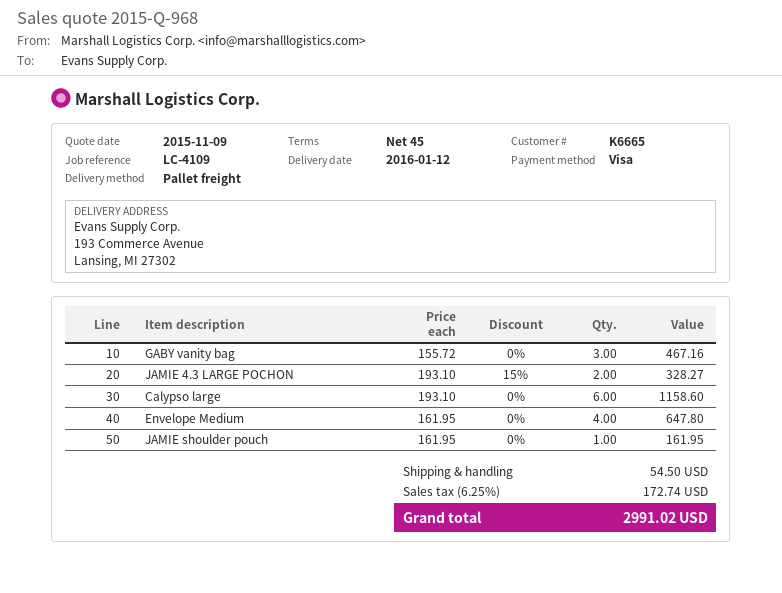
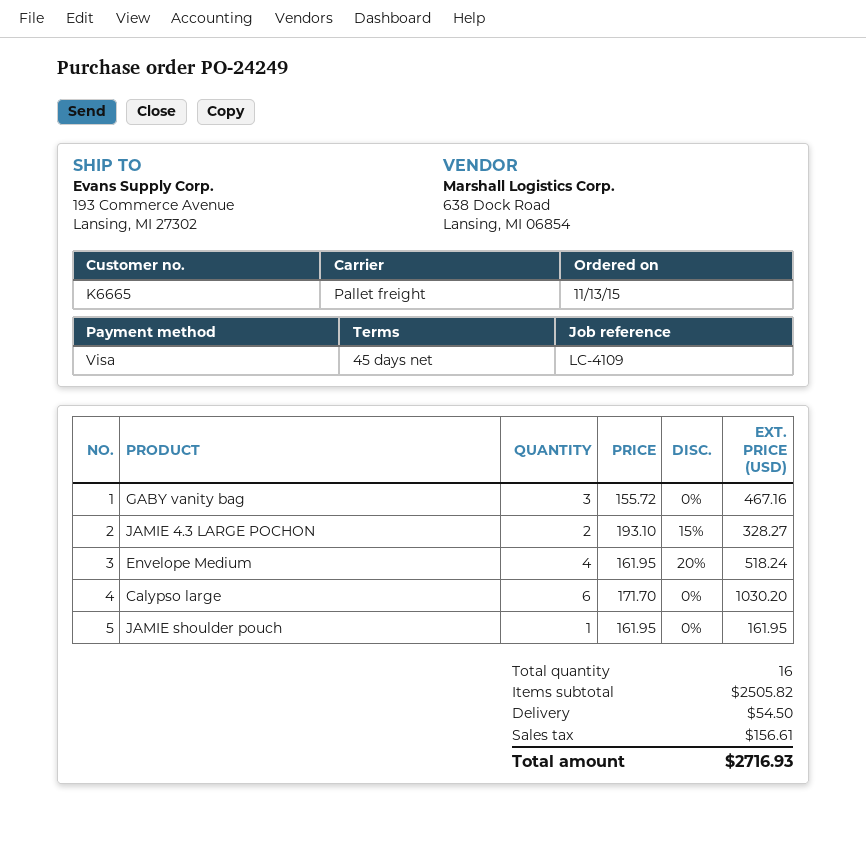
Calypso large: 6 x 193.10 = 1158.60 -> 6 x 171.70 = 1030.20
Envelope Medium: 4 x 161.95 = 647.80 -> 4 x 161.95 - 20% = 518.24
tax: 172.74 -> 156.61
total: 2991.02 -> 2716.93

